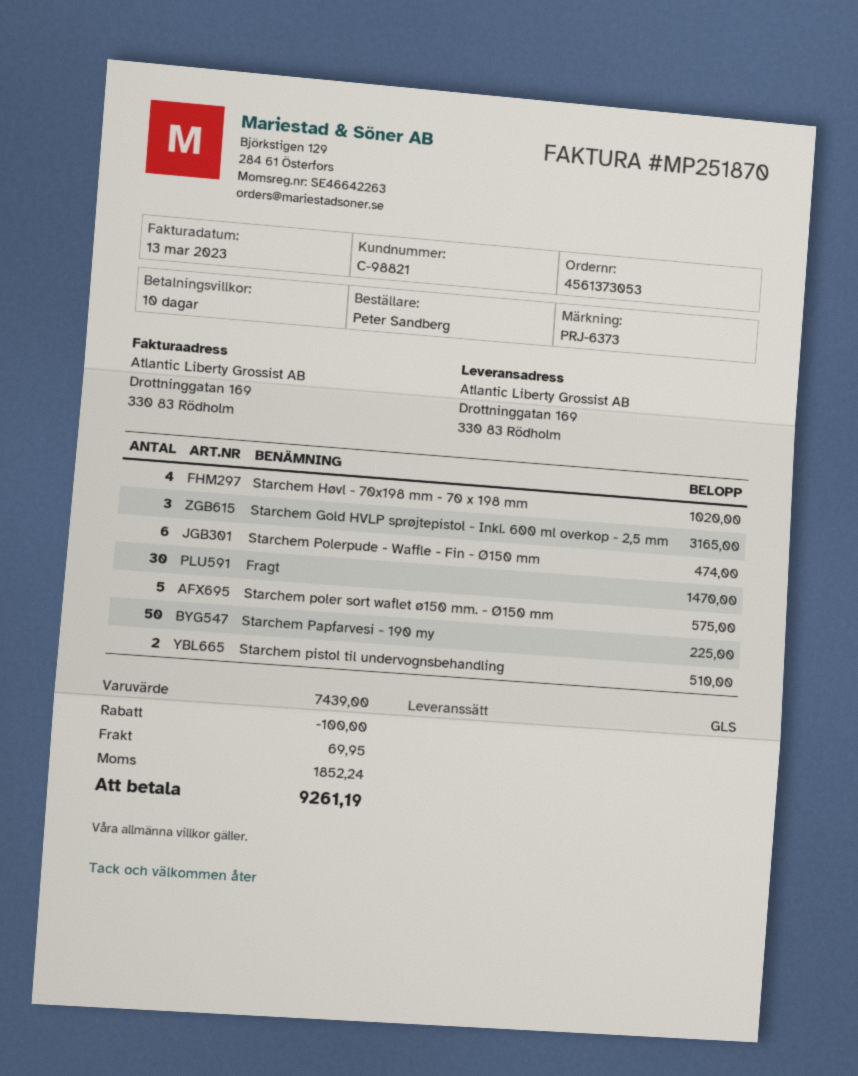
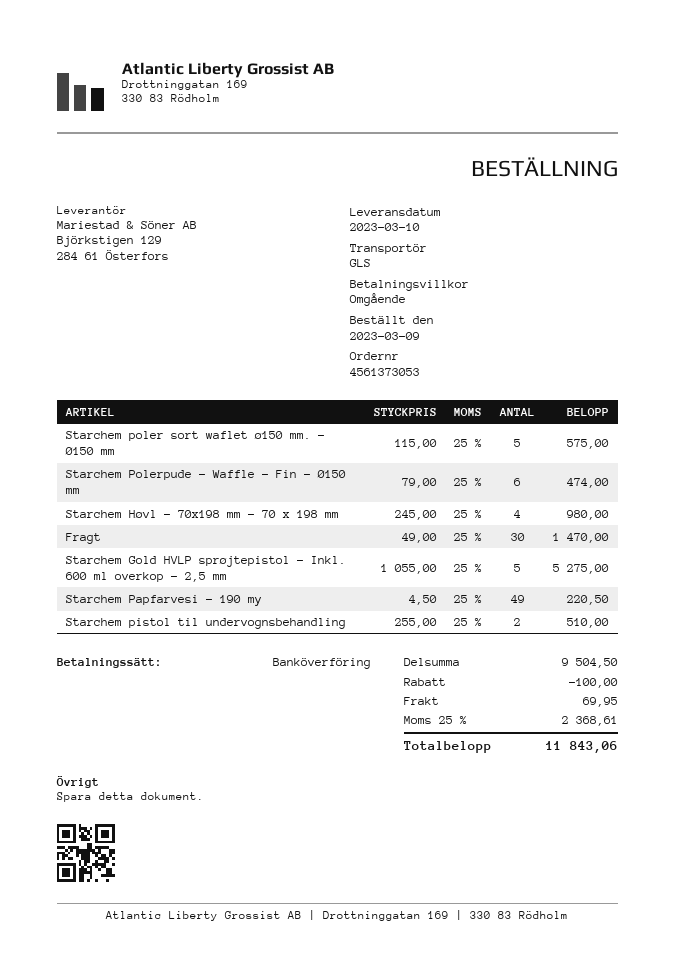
payment terms: 10 days -> on receipt
Starchem Høvl - 70x198 mm - 70 x 198 mm: 4 for 1020.00 -> 4 for 980.00
Starchem Gold HVLP sprøjtepistol - Inkl. 600 ml overkop - 2,5 mm: 3 for 3165.00 -> 5 for 5275.00
Starchem Papfarvesi - 190 my: 50 for 225.00 -> 49 for 220.50
subtotal: 7439.00 -> 9504.50
tax: 1852.24 -> 2368.61
total: 9261.19 -> 11843.06

